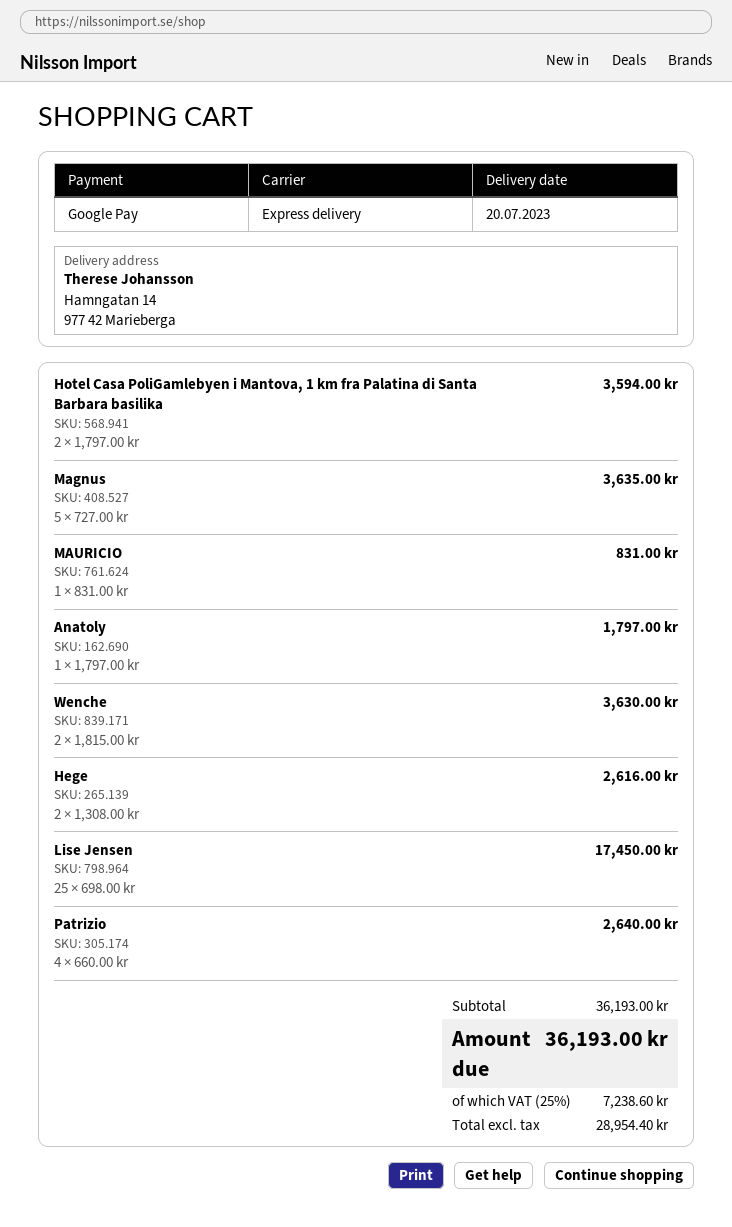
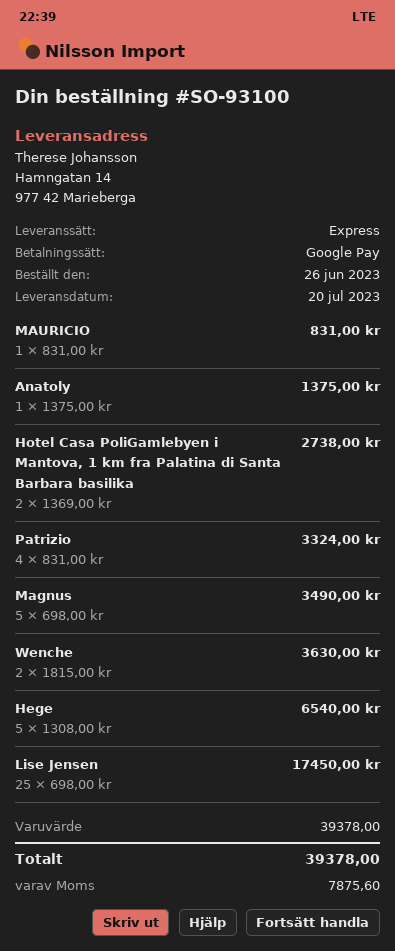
Hotel Casa PoliGamlebyen i Mantova, 1 km fra Palatina di Santa Barbara basilika: 2 x 1797.00 = 3594.00 -> 2 x 1369.00 = 2738.00
Magnus: 5 x 727.00 = 3635.00 -> 5 x 698.00 = 3490.00
Anatoly: 1 x 1797.00 = 1797.00 -> 1 x 1375.00 = 1375.00
Hege: 2 x 1308.00 = 2616.00 -> 5 x 1308.00 = 6540.00
Patrizio: 4 x 660.00 = 2640.00 -> 4 x 831.00 = 3324.00
subtotal: 36193.00 -> 39378.00
tax: 7238.60 -> 7875.60
total: 36193.00 -> 39378.00

